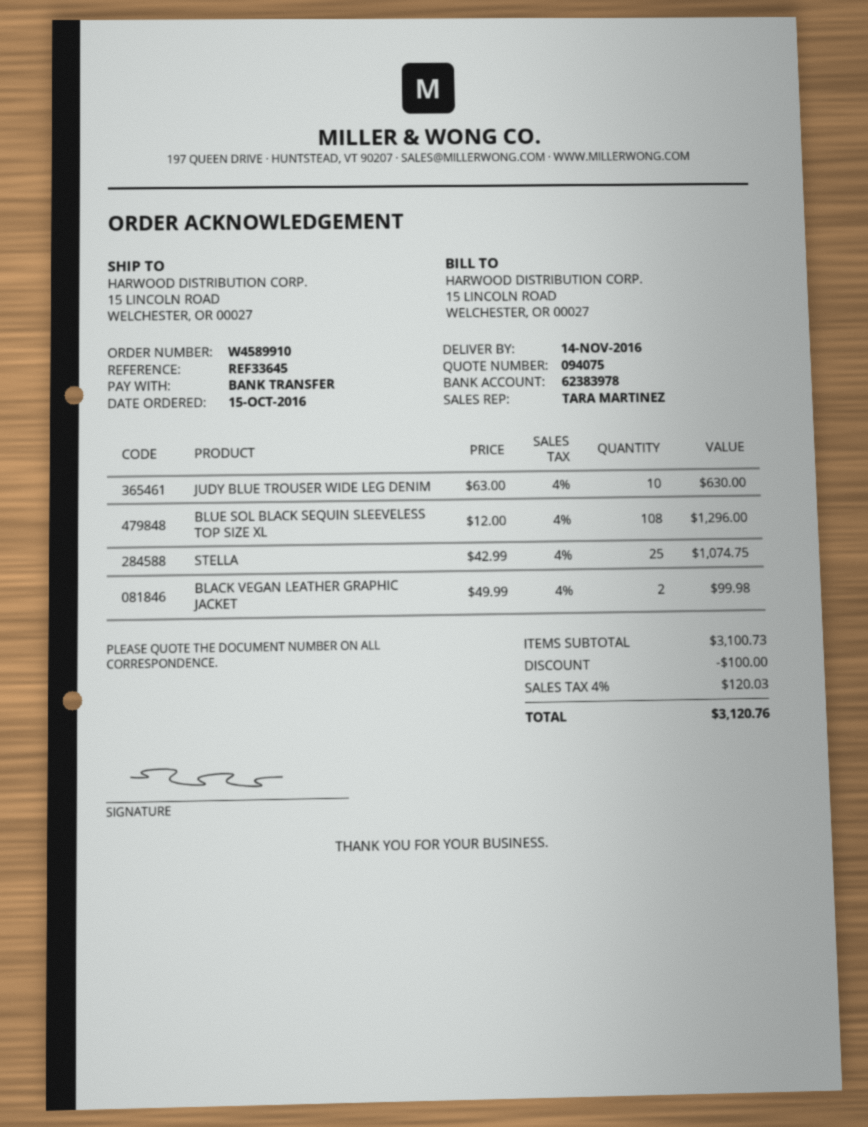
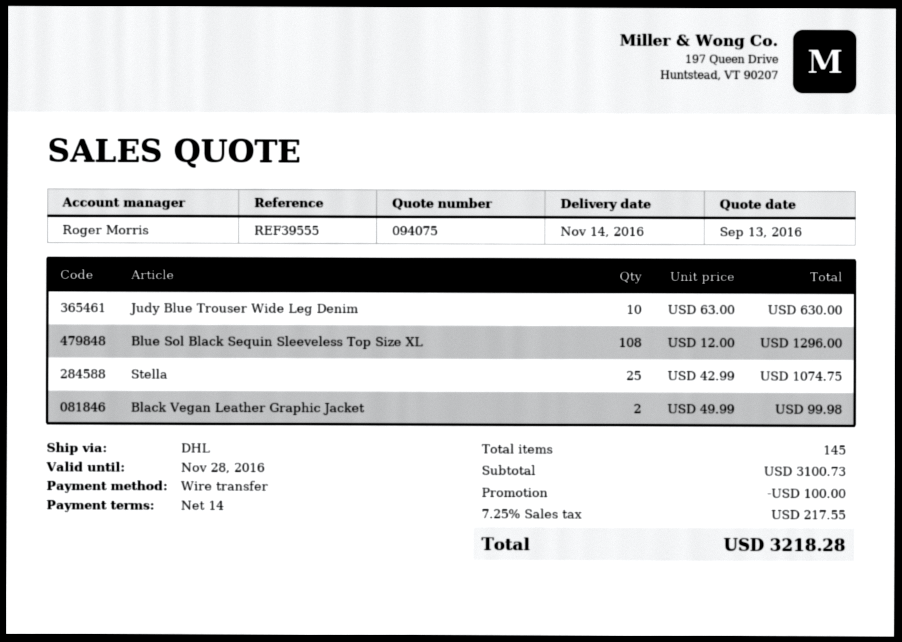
reference: REF33645 -> REF39555
sales rep: TARA MARTINEZ -> Roger Morris
tax: 4% = 120.03 -> 7.25% = 217.55
total: 3120.76 -> 3218.28

